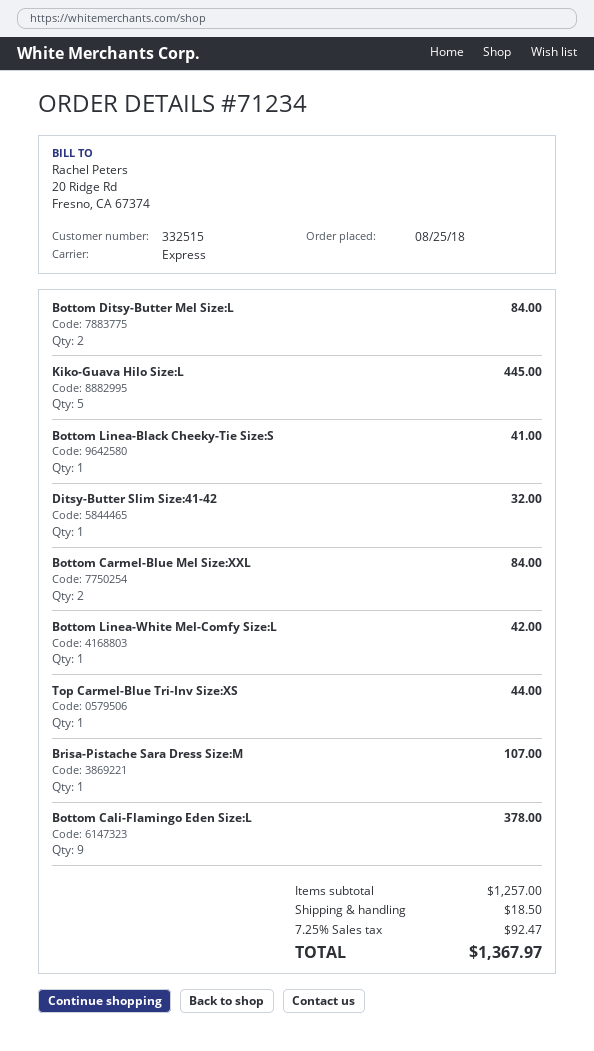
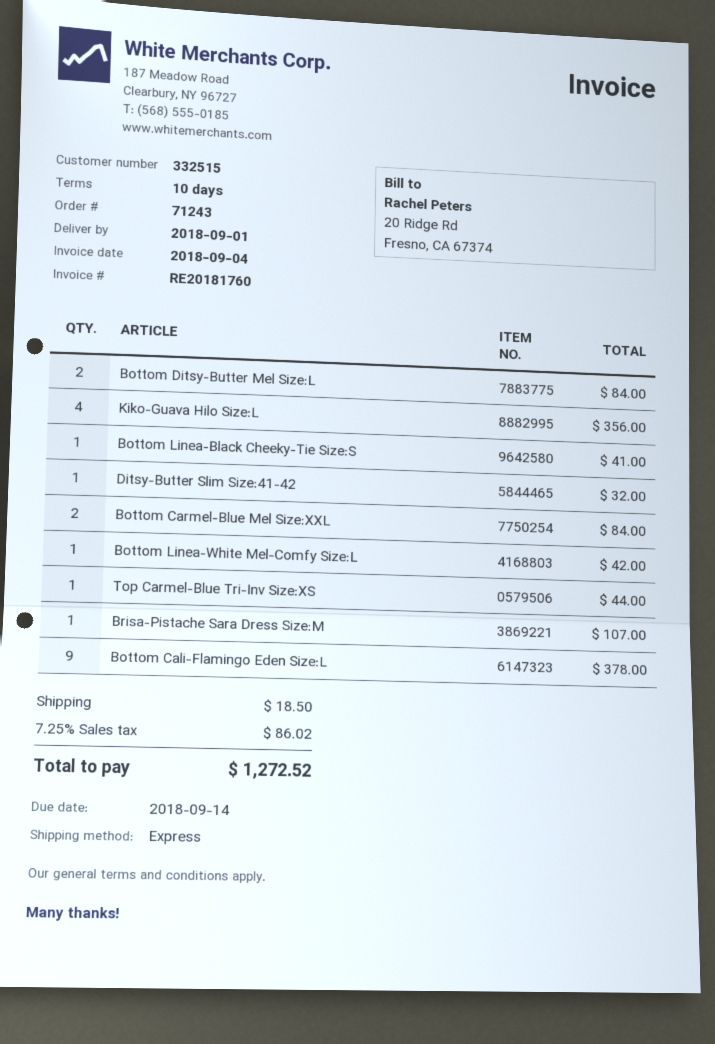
order number: 71234 -> 71243
Kiko-Guava Hilo Size:L: 5 for 445.00 -> 4 for 356.00
tax: 7.25% = 92.47 -> 7.25% = 86.02
total: 1367.97 -> 1272.52

